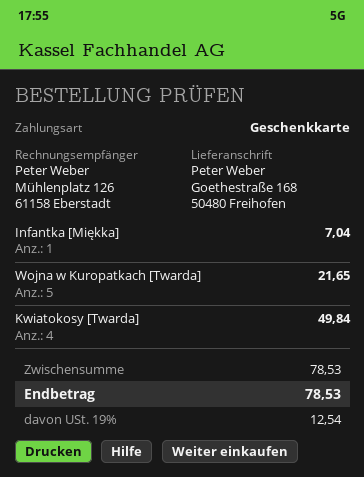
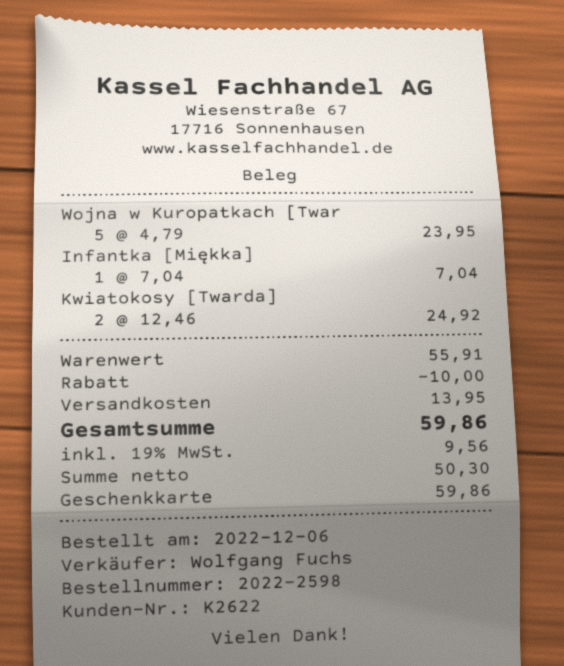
Wojna w Kuropatkach [Twarda]: 5 for 21.65 -> 5 for 23.95
Kwiatokosy [Twarda]: 4 for 49.84 -> 2 for 24.92
subtotal: 78.53 -> 55.91
discount: none -> 10.00
shipping: none -> 13.95
tax: 19% = 12.54 -> 19% = 9.56
total: 78.53 -> 59.86

